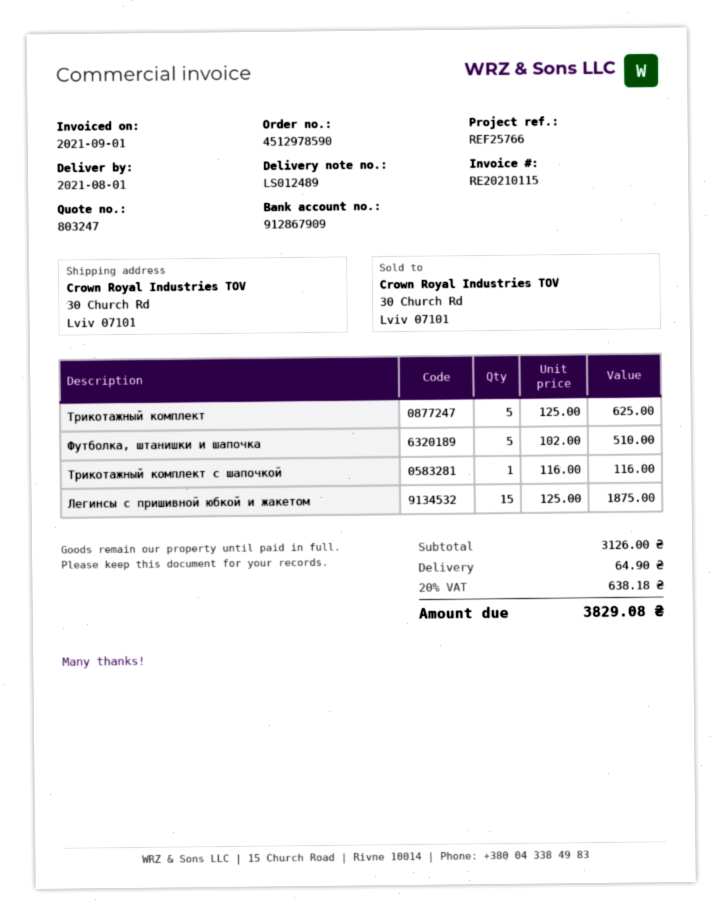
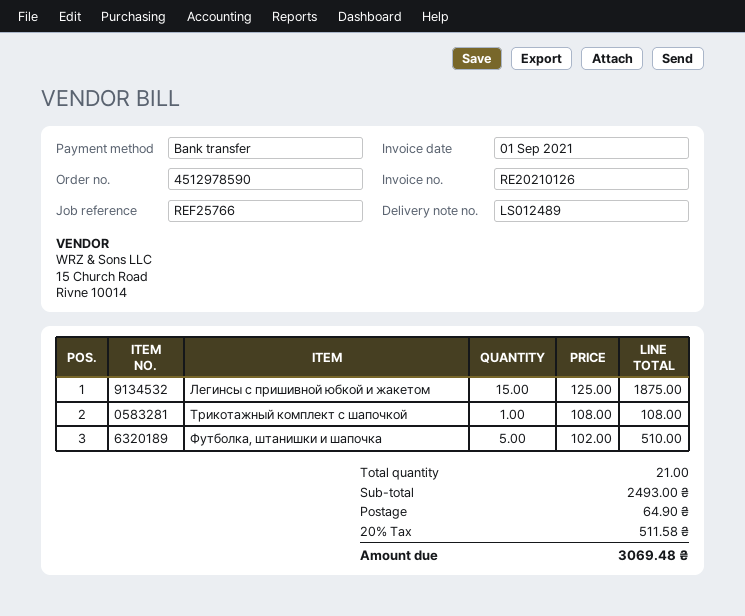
invoice number: RE20210115 -> RE20210126
Трикотажный комплект: 5 x 125.00 = 625.00 -> none
Трикотажный комплект с шапочкой: 1 x 116.00 = 116.00 -> 1 x 108.00 = 108.00
subtotal: 3126.00 -> 2493.00
tax: 20% = 638.18 -> 20% = 511.58
total: 3829.08 -> 3069.48

